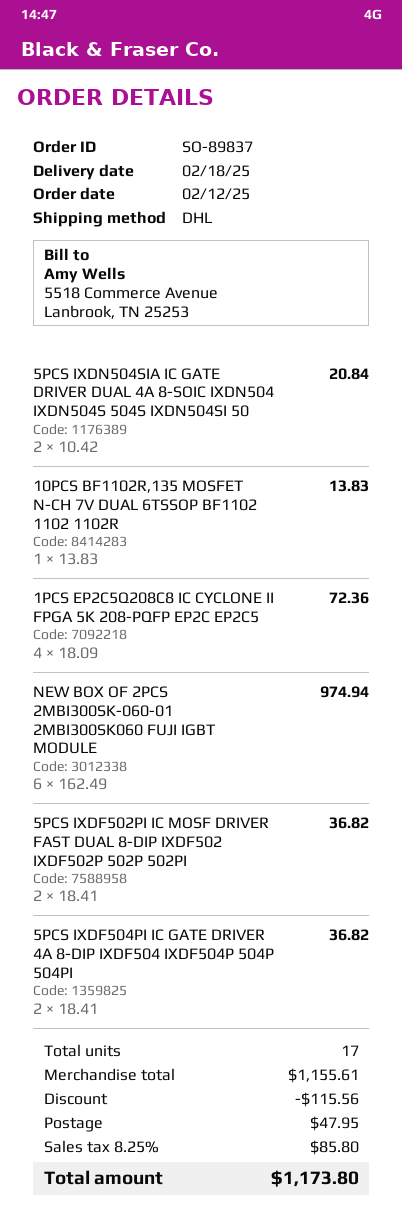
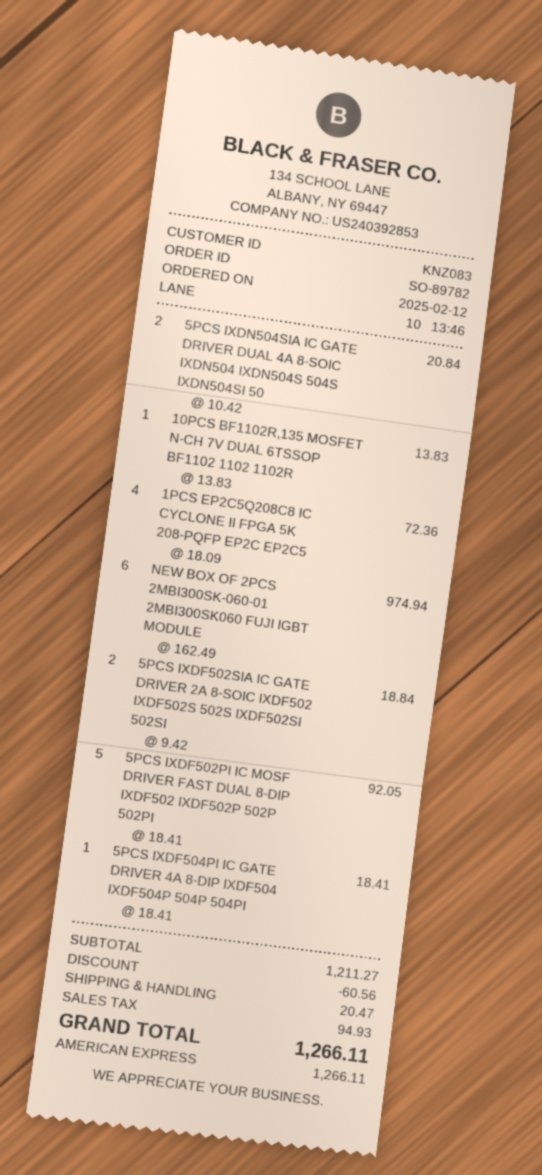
order number: SO-89837 -> SO-89782
5PCS IXDF502PI IC MOSF DRIVER FAST DUAL 8-DIP IXDF502 IXDF502P 502P 502PI: 2 x 18.41 = 36.82 -> 5 x 18.41 = 92.05
5PCS IXDF504PI IC GATE DRIVER 4A 8-DIP IXDF504 IXDF504P 504P 504PI: 2 x 18.41 = 36.82 -> 1 x 18.41 = 18.41
5PCS IXDF502SIA IC GATE DRIVER 2A 8-SOIC IXDF502 IXDF502S 502S IXDF502SI 502SI: none -> 2 x 9.42 = 18.84
subtotal: 1155.61 -> 1211.27
discount: 115.56 -> 60.56
shipping: 47.95 -> 20.47
tax: 85.80 -> 94.93
total: 1173.80 -> 1266.11

